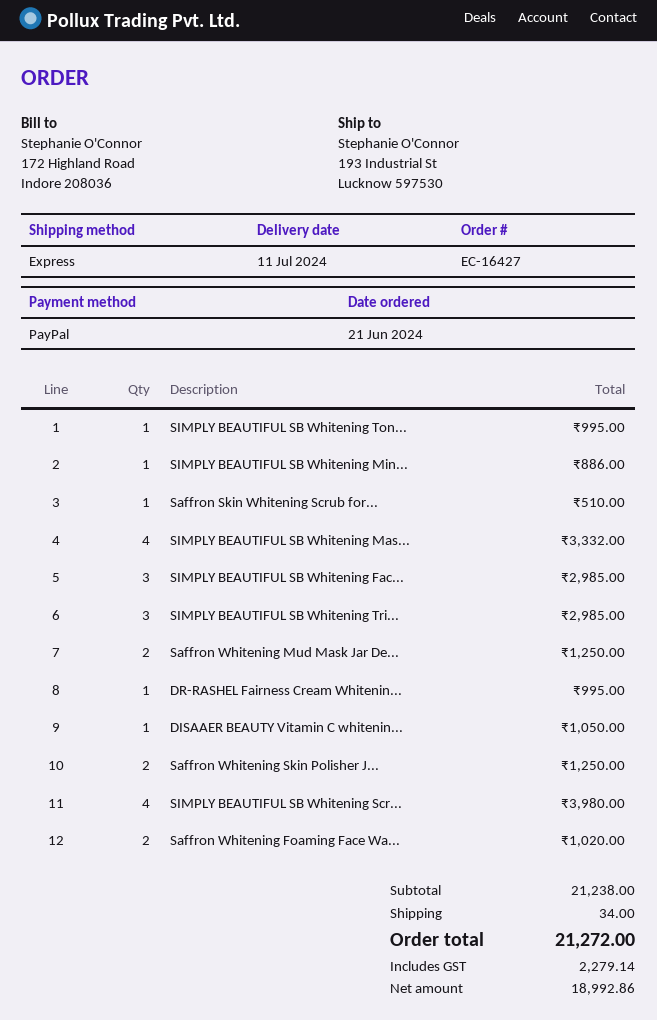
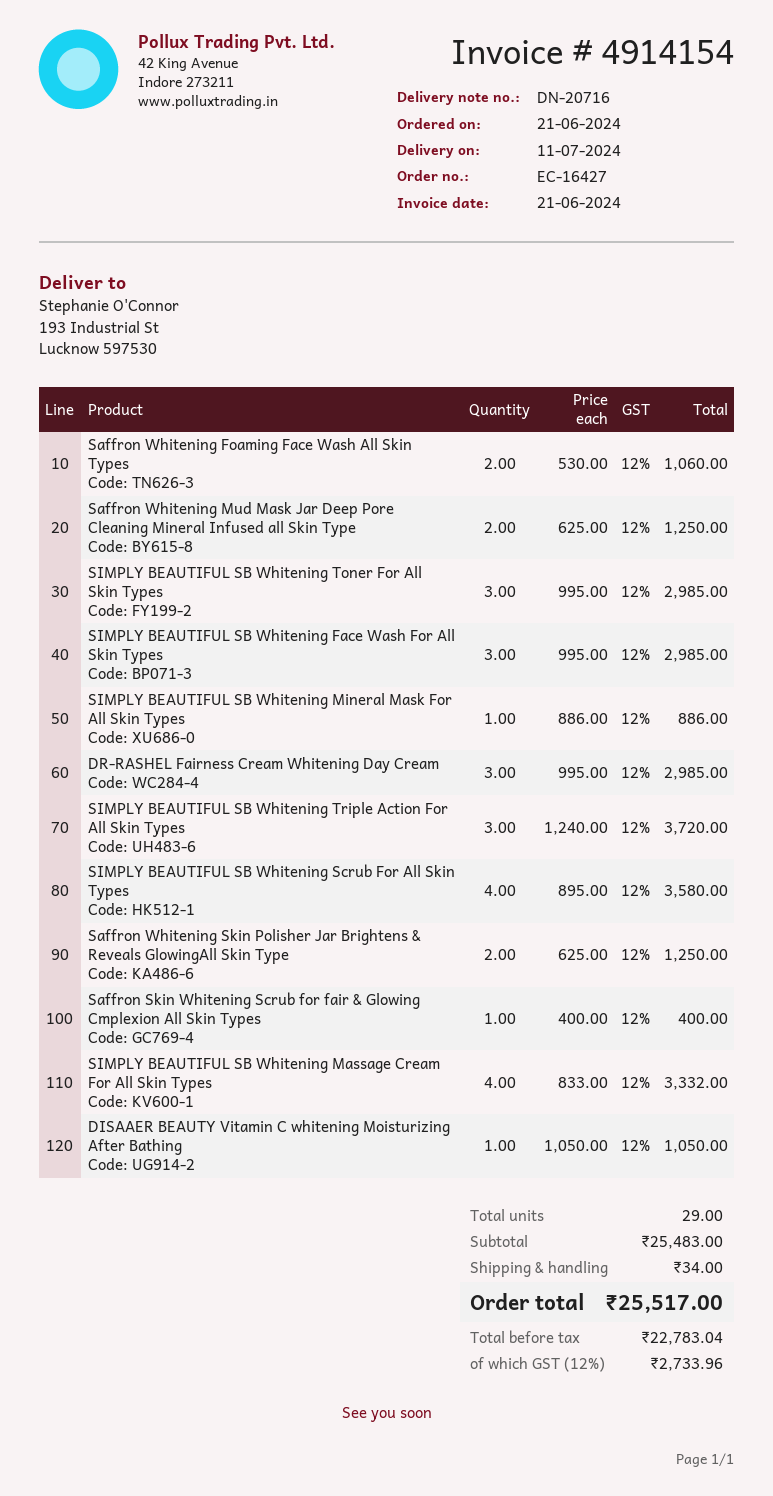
SIMPLY BEAUTIFUL SB Whitening Ton...: 1 for 995.00 -> 3 for 2985.00
Saffron Skin Whitening Scrub for...: 1 for 510.00 -> 1 for 400.00
SIMPLY BEAUTIFUL SB Whitening Tri...: 3 for 2985.00 -> 3 for 3720.00
DR-RASHEL Fairness Cream Whitenin...: 1 for 995.00 -> 3 for 2985.00
SIMPLY BEAUTIFUL SB Whitening Scr...: 4 for 3980.00 -> 4 for 3580.00
Saffron Whitening Foaming Face Wa...: 2 for 1020.00 -> 2 for 1060.00
subtotal: 21238.00 -> 25483.00
net: 18992.86 -> 22783.04
tax: 2279.14 -> 2733.96
total: 21272.00 -> 25517.00

